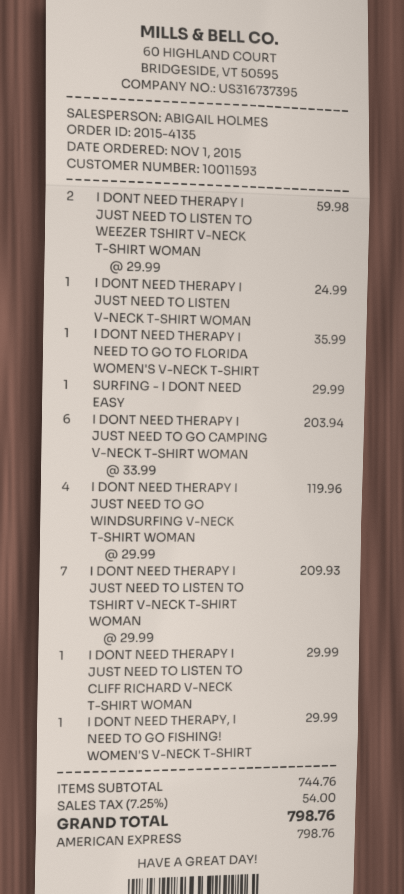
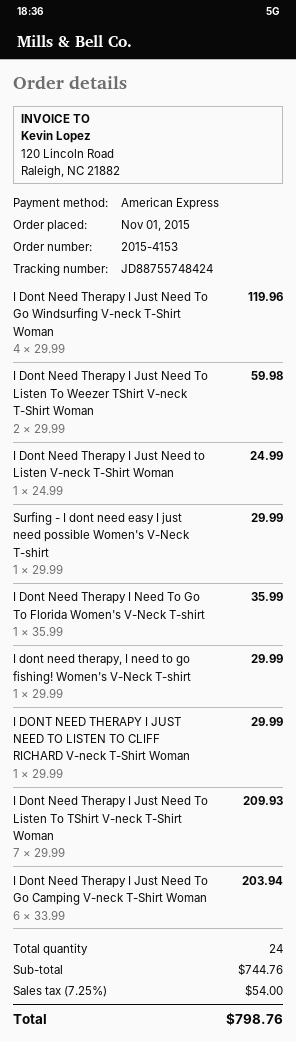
order number: 2015-4135 -> 2015-4153

